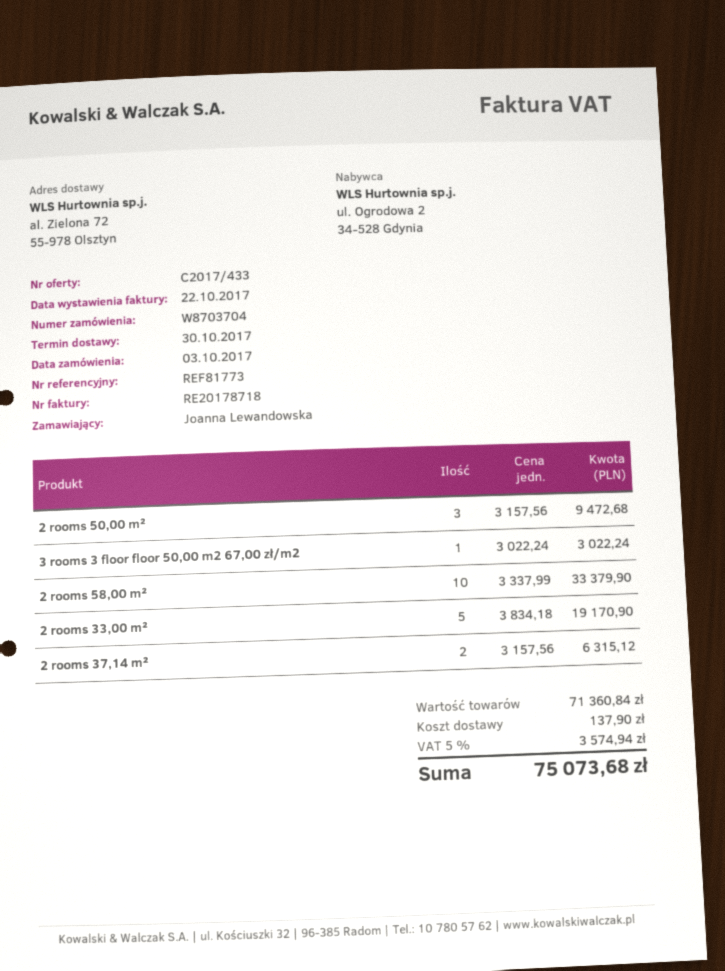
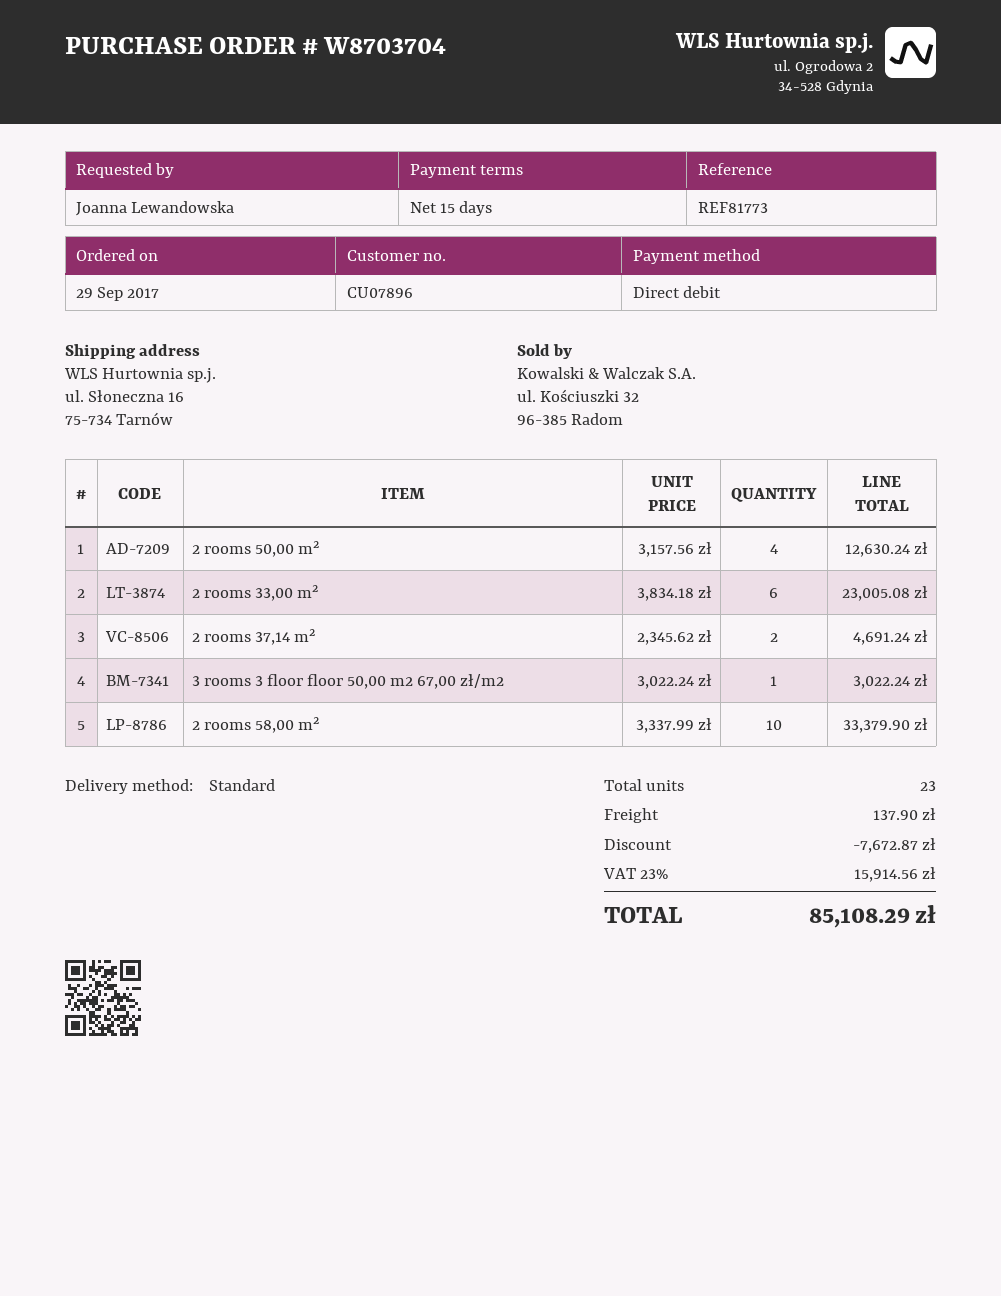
order date: 2017-10-03 -> 2017-09-29
ship to: al. Zielona 72, 55-978 Olsztyn -> ul. Słoneczna 16, 75-734 Tarnów
2 rooms 50,00 m²: 3 x 3157.56 = 9472.68 -> 4 x 3157.56 = 12630.24
2 rooms 33,00 m²: 5 x 3834.18 = 19170.90 -> 6 x 3834.18 = 23005.08
2 rooms 37,14 m²: 2 x 3157.56 = 6315.12 -> 2 x 2345.62 = 4691.24
discount: none -> 7672.87
tax: 5% = 3574.94 -> 23% = 15914.56
total: 75073.68 -> 85108.29

